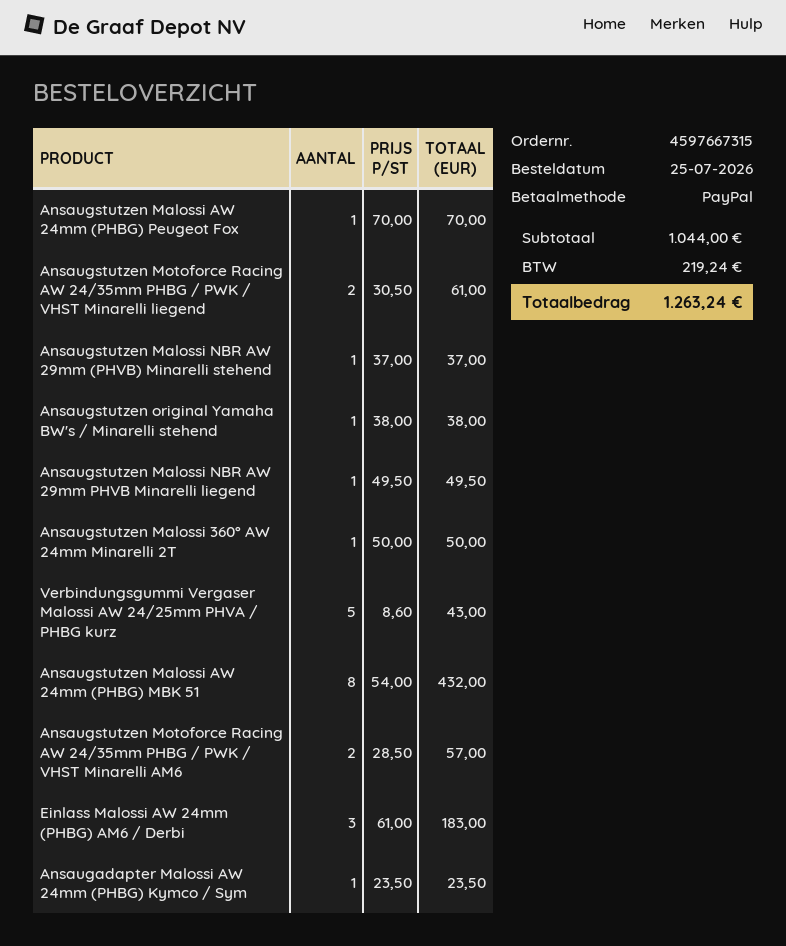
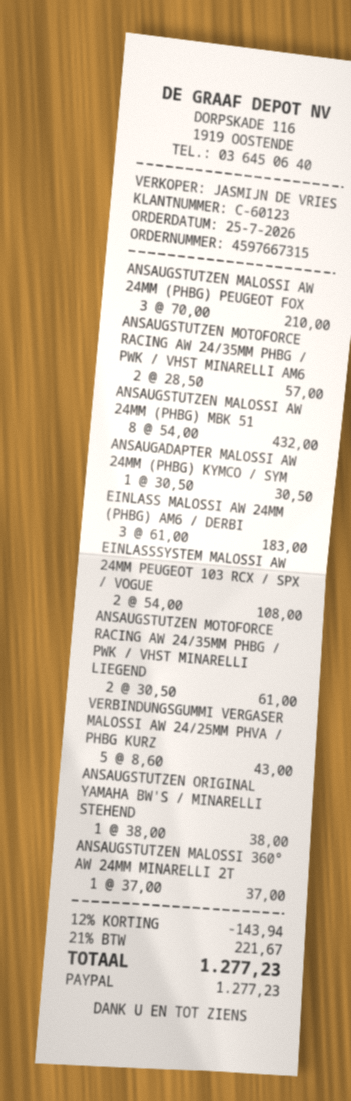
Ansaugstutzen Malossi AW 24mm (PHBG) Peugeot Fox: 1 x 70.00 = 70.00 -> 3 x 70.00 = 210.00
Ansaugstutzen Malossi NBR AW 29mm (PHVB) Minarelli stehend: 1 x 37.00 = 37.00 -> none
Ansaugstutzen Malossi NBR AW 29mm PHVB Minarelli liegend: 1 x 49.50 = 49.50 -> none
Ansaugstutzen Malossi 360° AW 24mm Minarelli 2T: 1 x 50.00 = 50.00 -> 1 x 37.00 = 37.00
Ansaugadapter Malossi AW 24mm (PHBG) Kymco / Sym: 1 x 23.50 = 23.50 -> 1 x 30.50 = 30.50
EINLASSSYSTEM MALOSSI AW 24MM PEUGEOT 103 RCX / SPX / VOGUE: none -> 2 x 54.00 = 108.00
discount: none -> 12% = 143.94
tax: 219.24 -> 221.67
total: 1263.24 -> 1277.23

